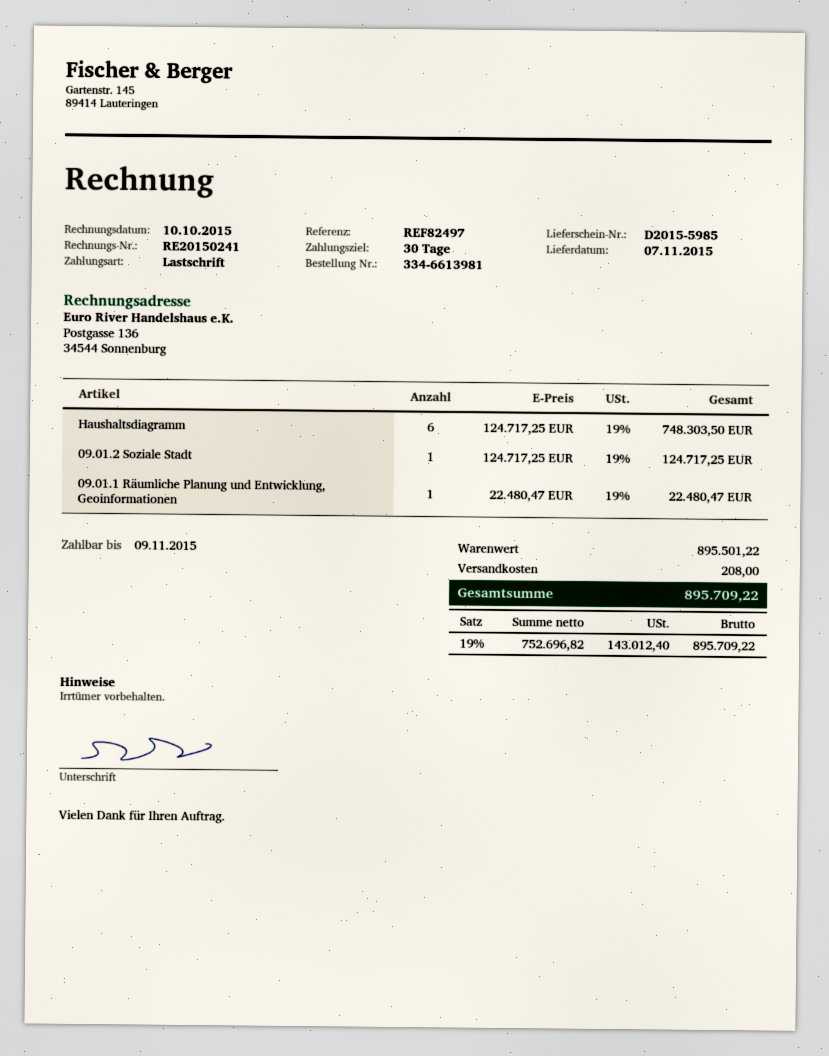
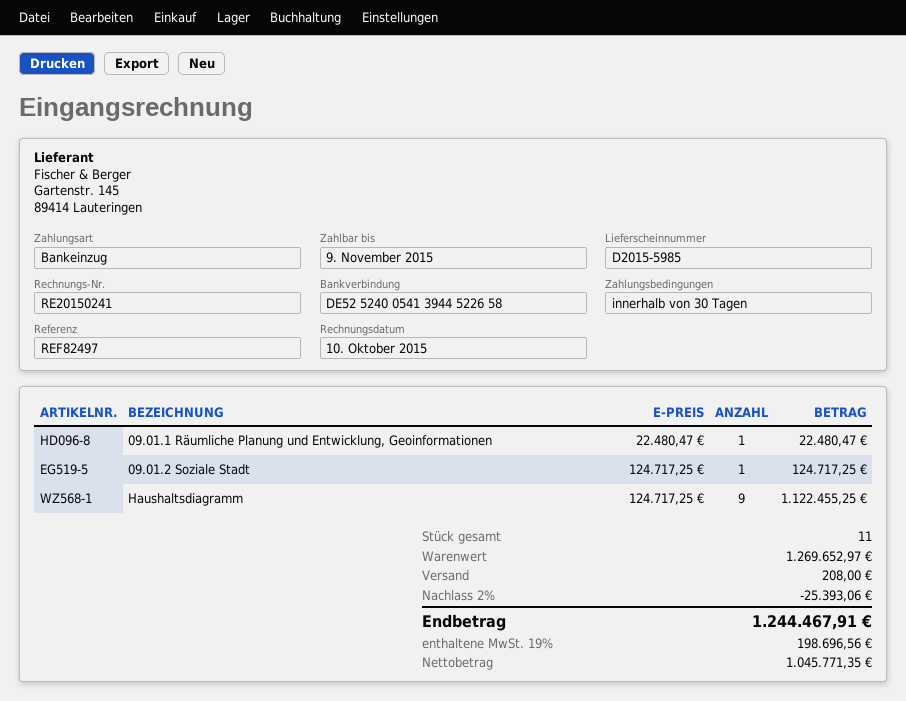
Haushaltsdiagramm: 6 x 124717.25 = 748303.50 -> 9 x 124717.25 = 1122455.25
subtotal: 895501.22 -> 1269652.97
discount: none -> 2% = 25393.06
net: 752696.82 -> 1045771.35
tax: 19% = 143012.40 -> 19% = 198696.56
total: 895709.22 -> 1244467.91

